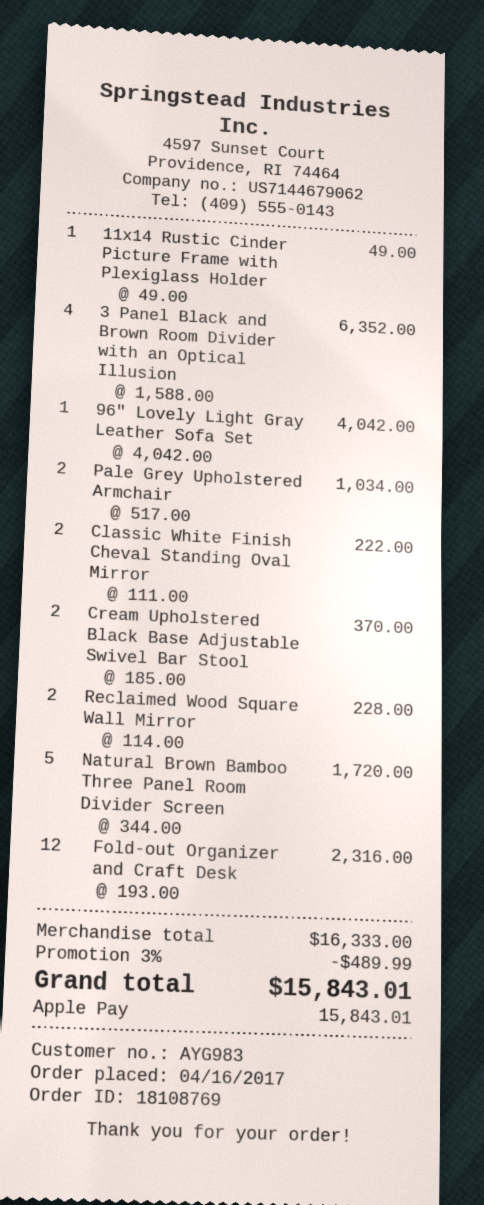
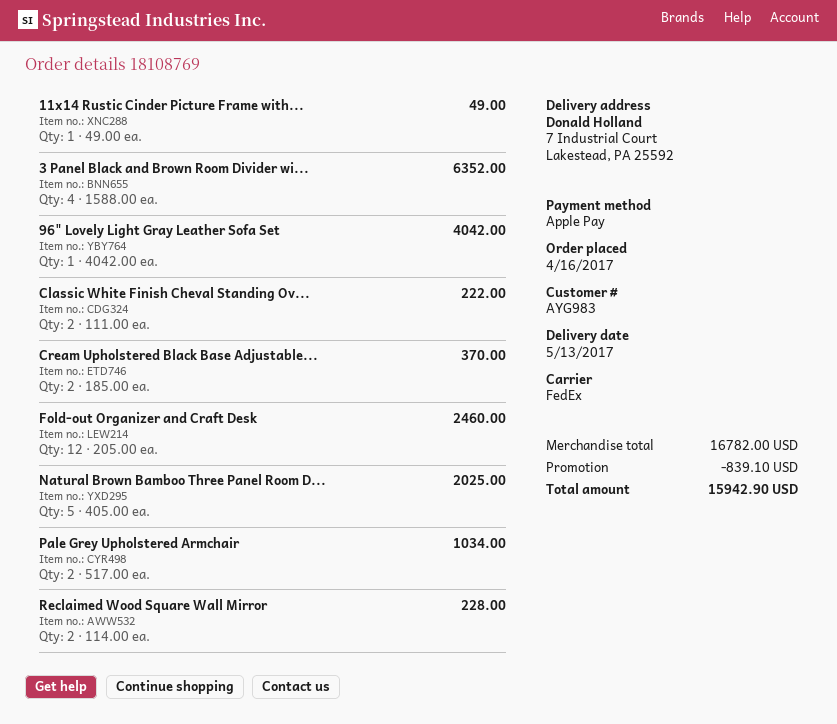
Natural Brown Bamboo Three Panel Room Divider Screen: 5 x 344.00 = 1720.00 -> 5 x 405.00 = 2025.00
Fold-out Organizer and Craft Desk: 12 x 193.00 = 2316.00 -> 12 x 205.00 = 2460.00
subtotal: 16333.00 -> 16782.00
discount: 489.99 -> 839.10
total: 15843.01 -> 15942.90

